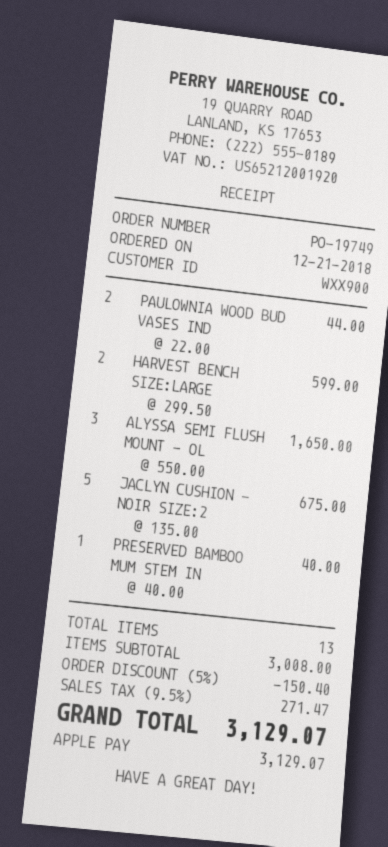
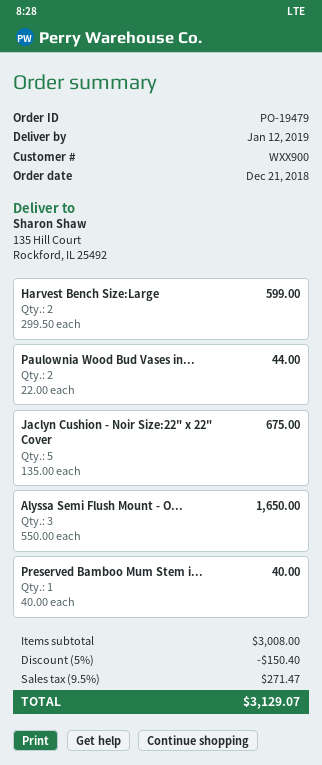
order number: PO-19749 -> PO-19479

